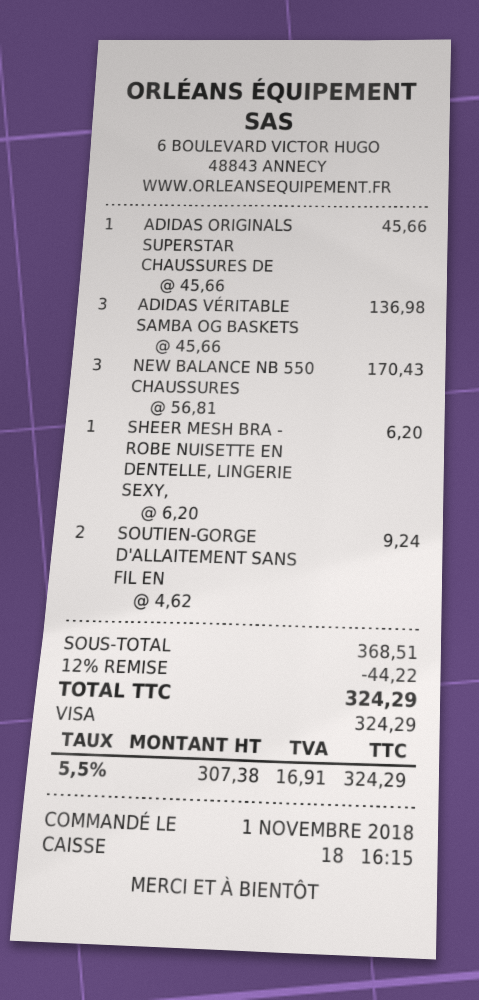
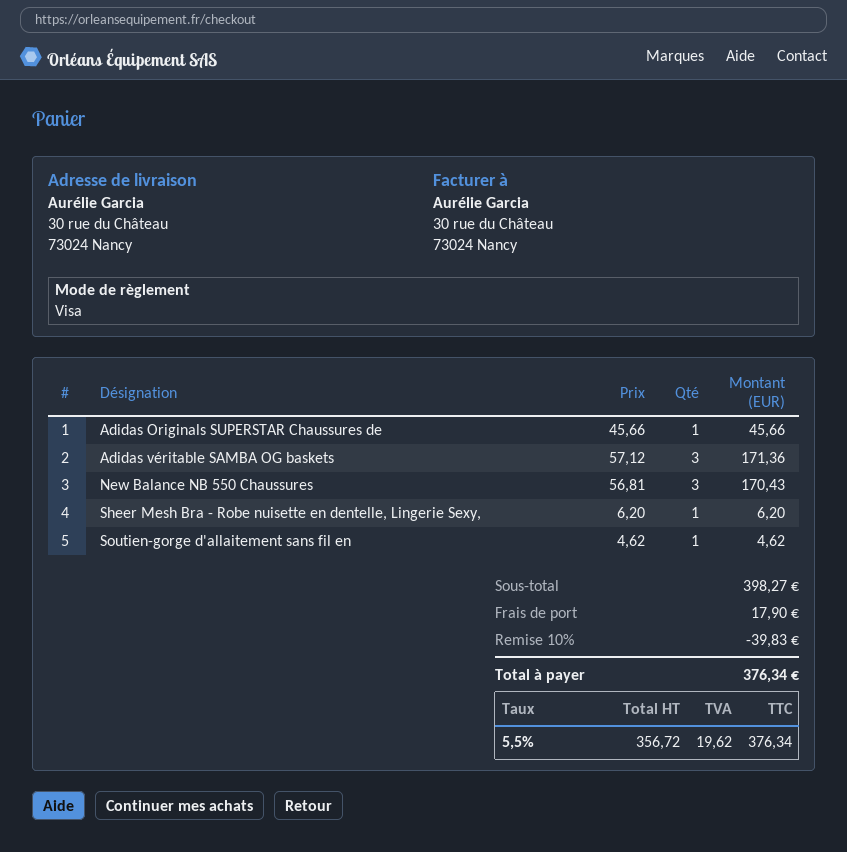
ADIDAS VÉRITABLE SAMBA OG BASKETS: 3 x 45.66 = 136.98 -> 3 x 57.12 = 171.36
SOUTIEN-GORGE D'ALLAITEMENT SANS FIL EN: 2 x 4.62 = 9.24 -> 1 x 4.62 = 4.62
subtotal: 368.51 -> 398.27
discount: 12% = 44.22 -> 10% = 39.83
shipping: none -> 17.90
net: 307.38 -> 356.72
tax: 5.5% = 16.91 -> 5.5% = 19.62
total: 324.29 -> 376.34

